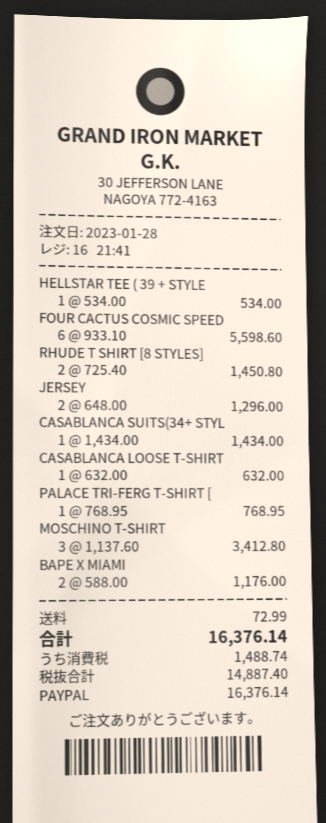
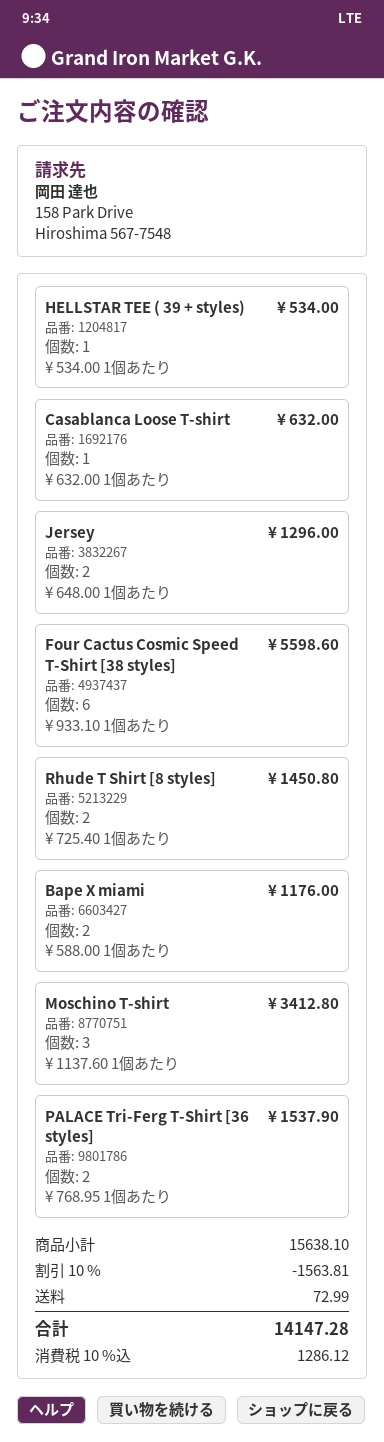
CASABLANCA SUITS(34+ STYL: 1 x 1434.00 = 1434.00 -> none
PALACE TRI-FERG T-SHIRT [: 1 x 768.95 = 768.95 -> 2 x 768.95 = 1537.90
discount: none -> 10% = 1563.81
tax: 1488.74 -> 1286.12
total: 16376.14 -> 14147.28

